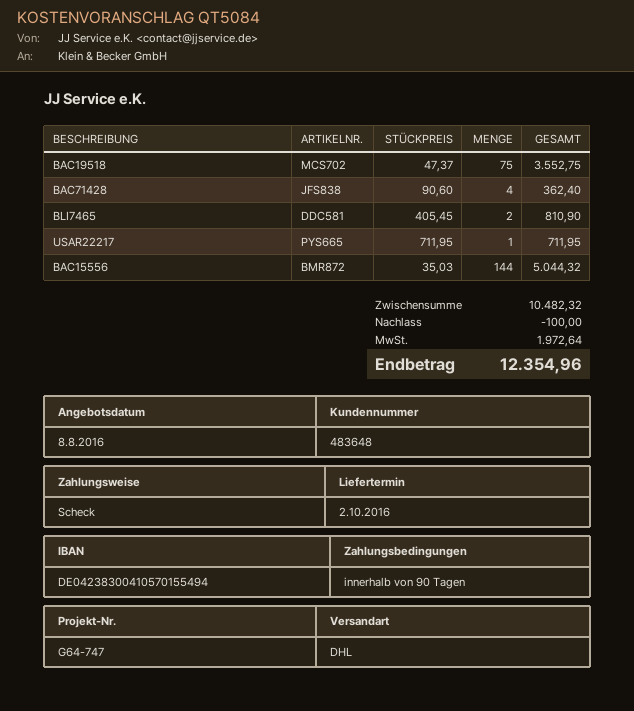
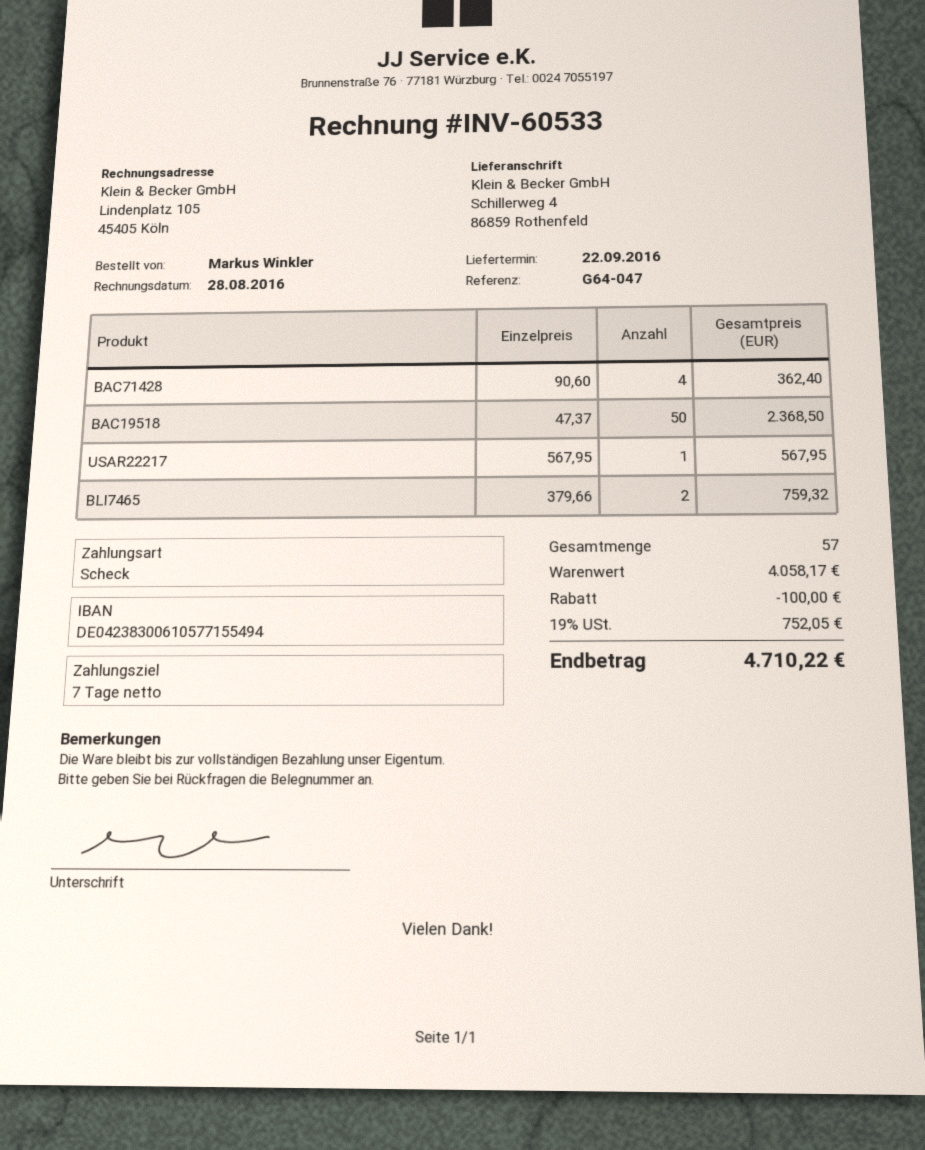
delivery date: 2016-10-02 -> 2016-09-22
payment terms: 90 days -> 7 days
reference: G64-747 -> G64-047
bank account: DE04238300410570155494 -> DE04238300610577155494
BAC19518: 75 x 47.37 = 3552.75 -> 50 x 47.37 = 2368.50
BLI7465: 2 x 405.45 = 810.90 -> 2 x 379.66 = 759.32
USAR22217: 1 x 711.95 = 711.95 -> 1 x 567.95 = 567.95
BAC15556: 144 x 35.03 = 5044.32 -> none
subtotal: 10482.32 -> 4058.17
tax: 1972.64 -> 752.05
total: 12354.96 -> 4710.22

